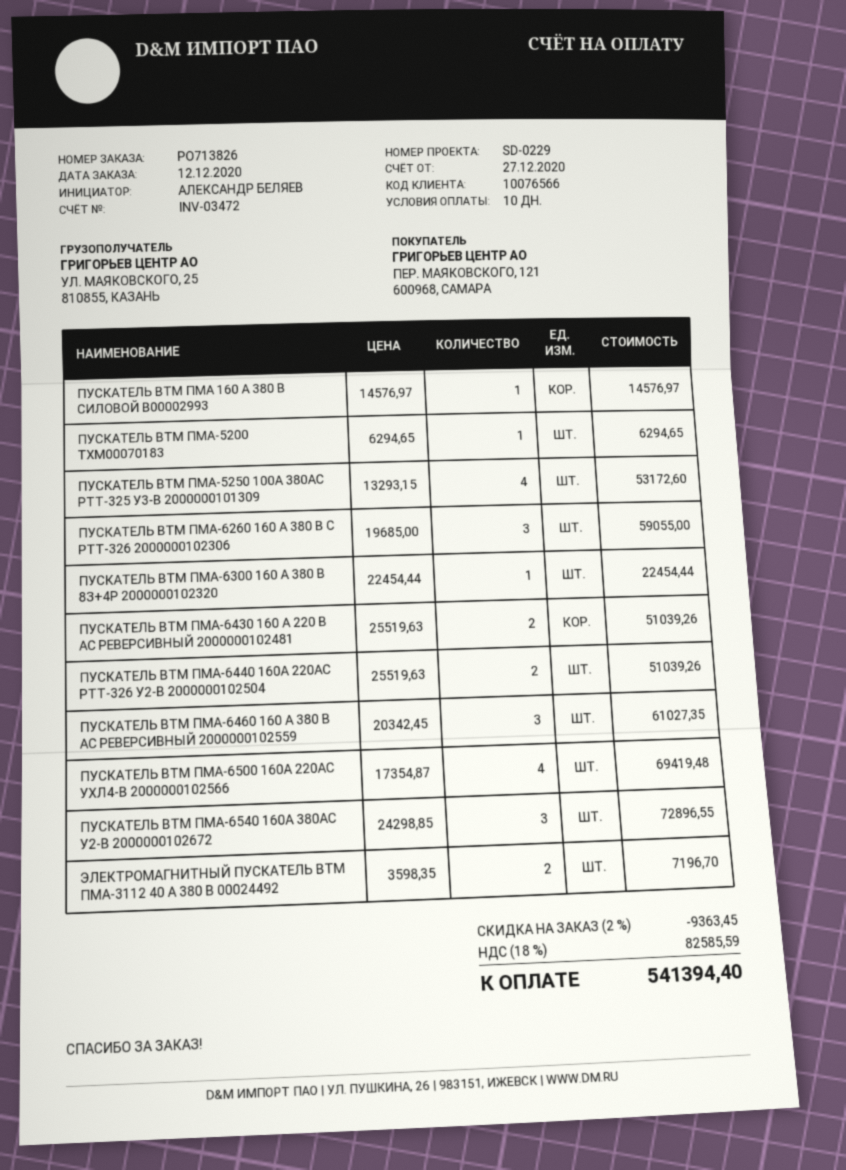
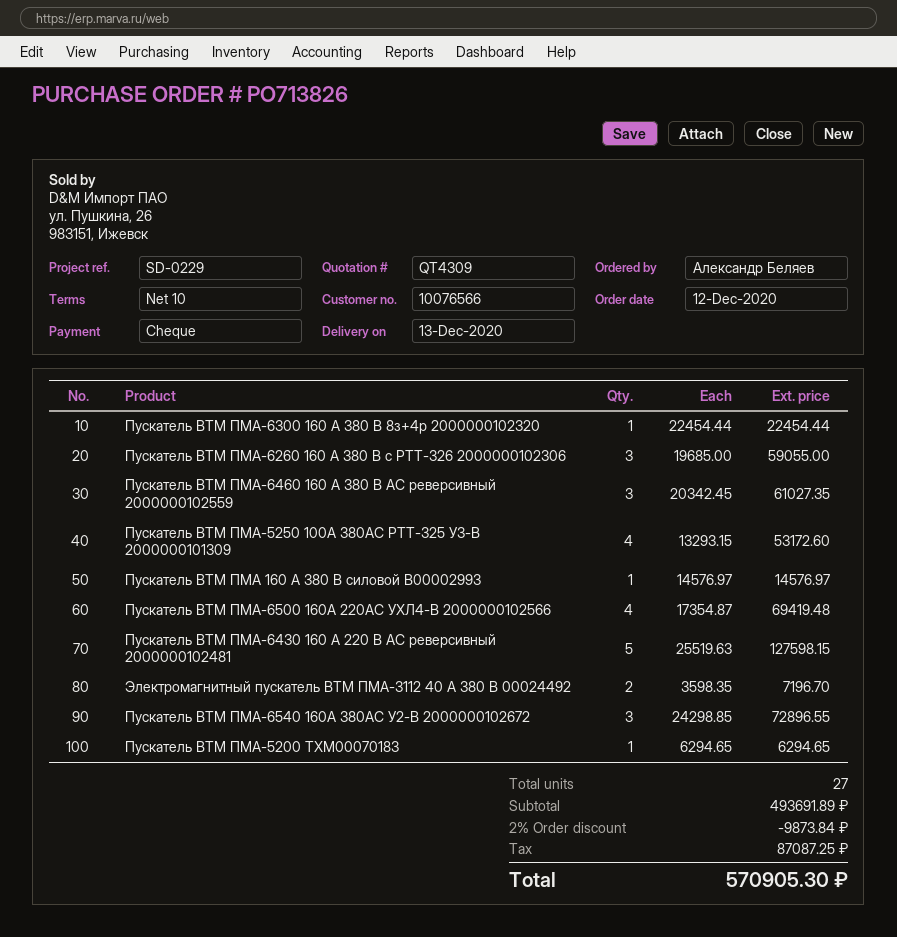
ПУСКАТЕЛЬ ВТМ ПМА-6430 160 А 220 В AC РЕВЕРСИВНЫЙ 2000000102481: 2 x 25519.63 = 51039.26 -> 5 x 25519.63 = 127598.15
ПУСКАТЕЛЬ ВТМ ПМА-6440 160А 220АС РТТ-326 У2-В 2000000102504: 2 x 25519.63 = 51039.26 -> none
discount: 2% = 9363.45 -> 2% = 9873.84
tax: 82585.59 -> 87087.25
total: 541394.40 -> 570905.30

